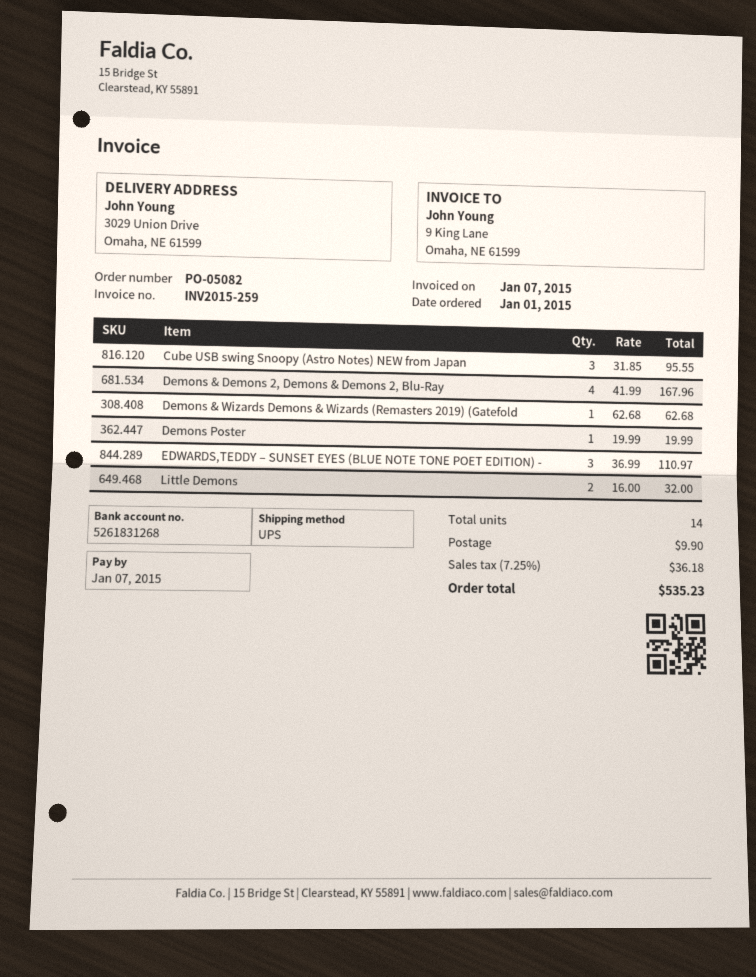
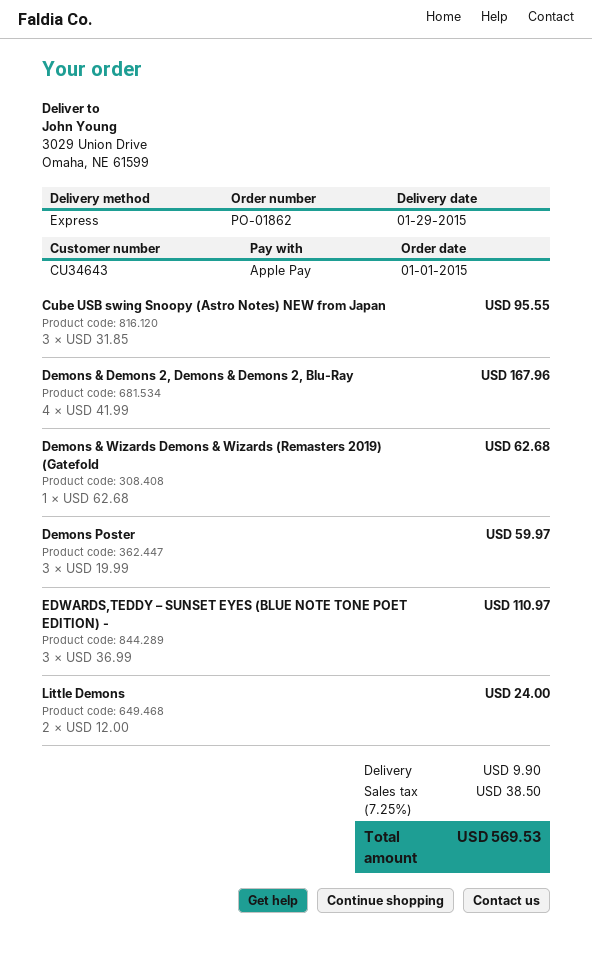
order number: PO-05082 -> PO-01862
shipping method: UPS -> express
Demons Poster: 1 x 19.99 = 19.99 -> 3 x 19.99 = 59.97
Little Demons: 2 x 16.00 = 32.00 -> 2 x 12.00 = 24.00
tax: 7.25% = 36.18 -> 7.25% = 38.50
total: 535.23 -> 569.53

